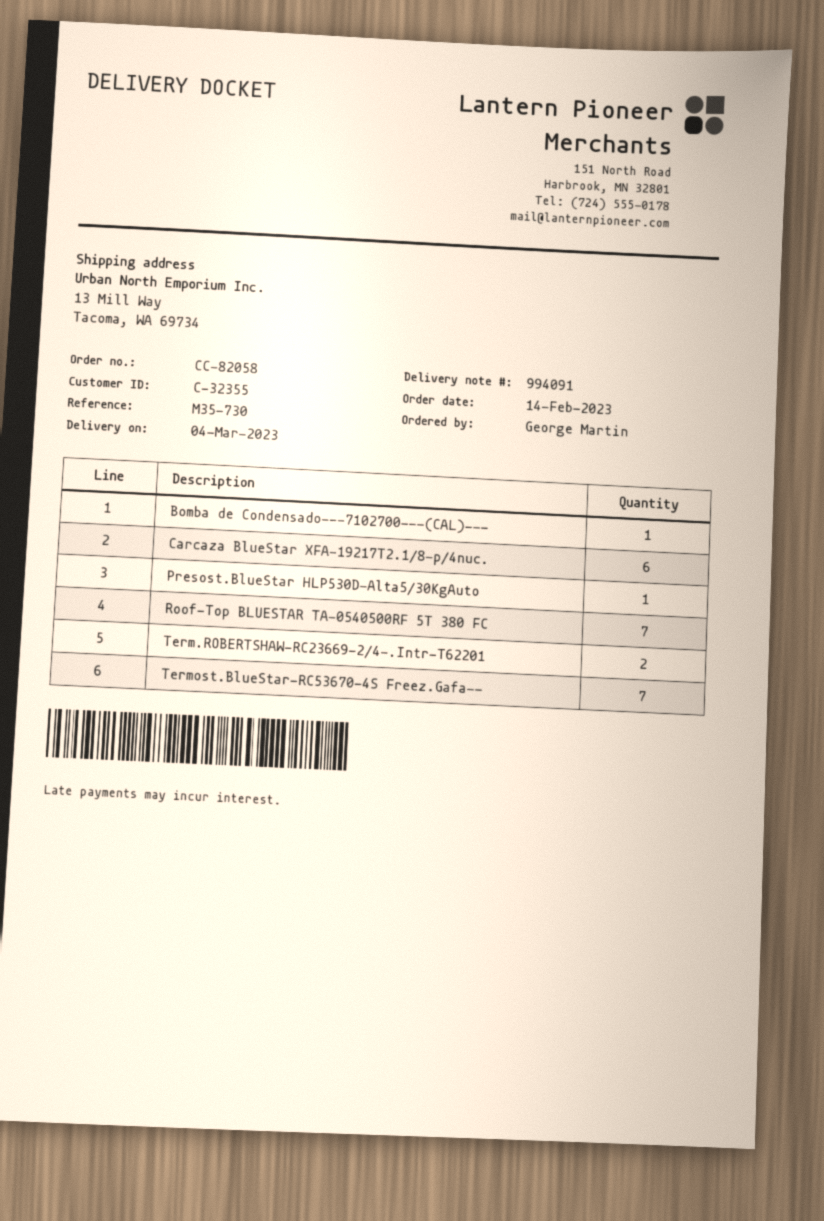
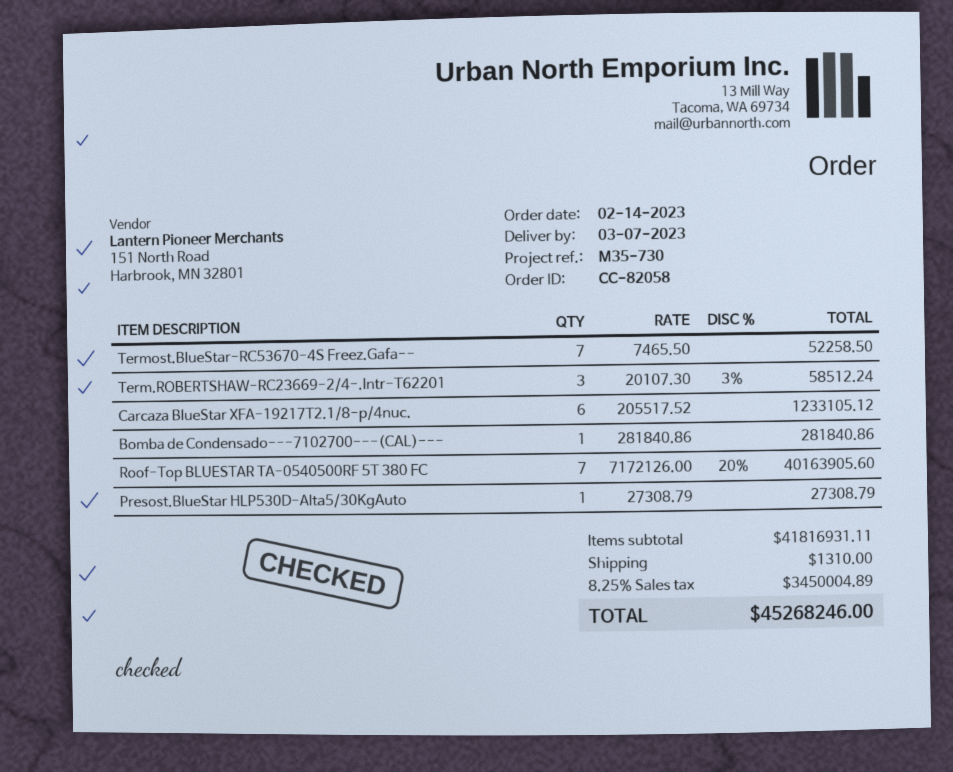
delivery date: 2023-03-04 -> 2023-03-07
Term.ROBERTSHAW-RC23669-2/4-.Intr-T62201: 2 -> 3

